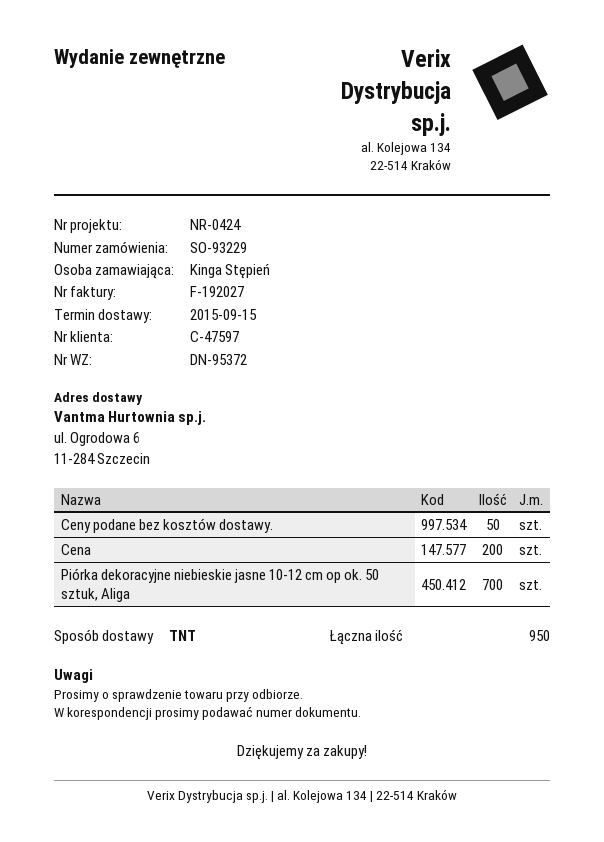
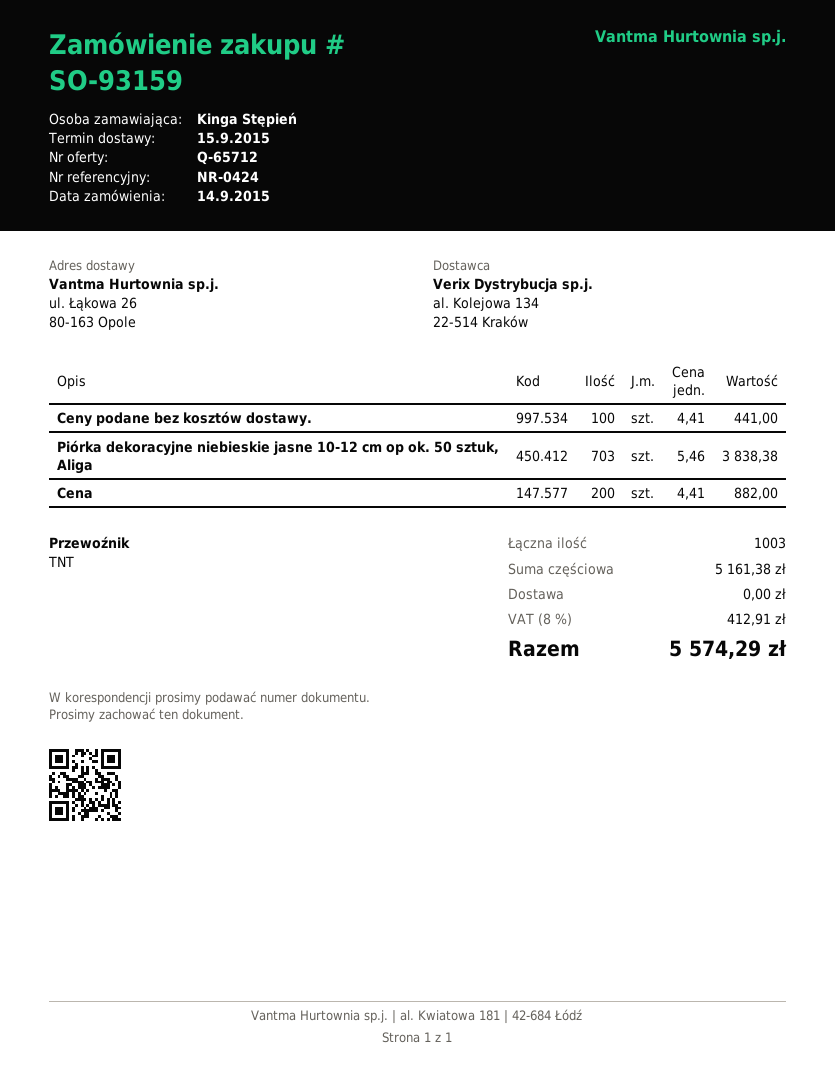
order number: SO-93229 -> SO-93159
ship to: ul. Ogrodowa 6, 11-284 Szczecin -> ul. Łąkowa 26, 80-163 Opole
Ceny podane bez kosztów dostawy.: 50 -> 100
Piórka dekoracyjne niebieskie jasne 10-12 cm op ok. 50 sztuk, Aliga: 700 -> 703
total quantity: 950 -> 1003

